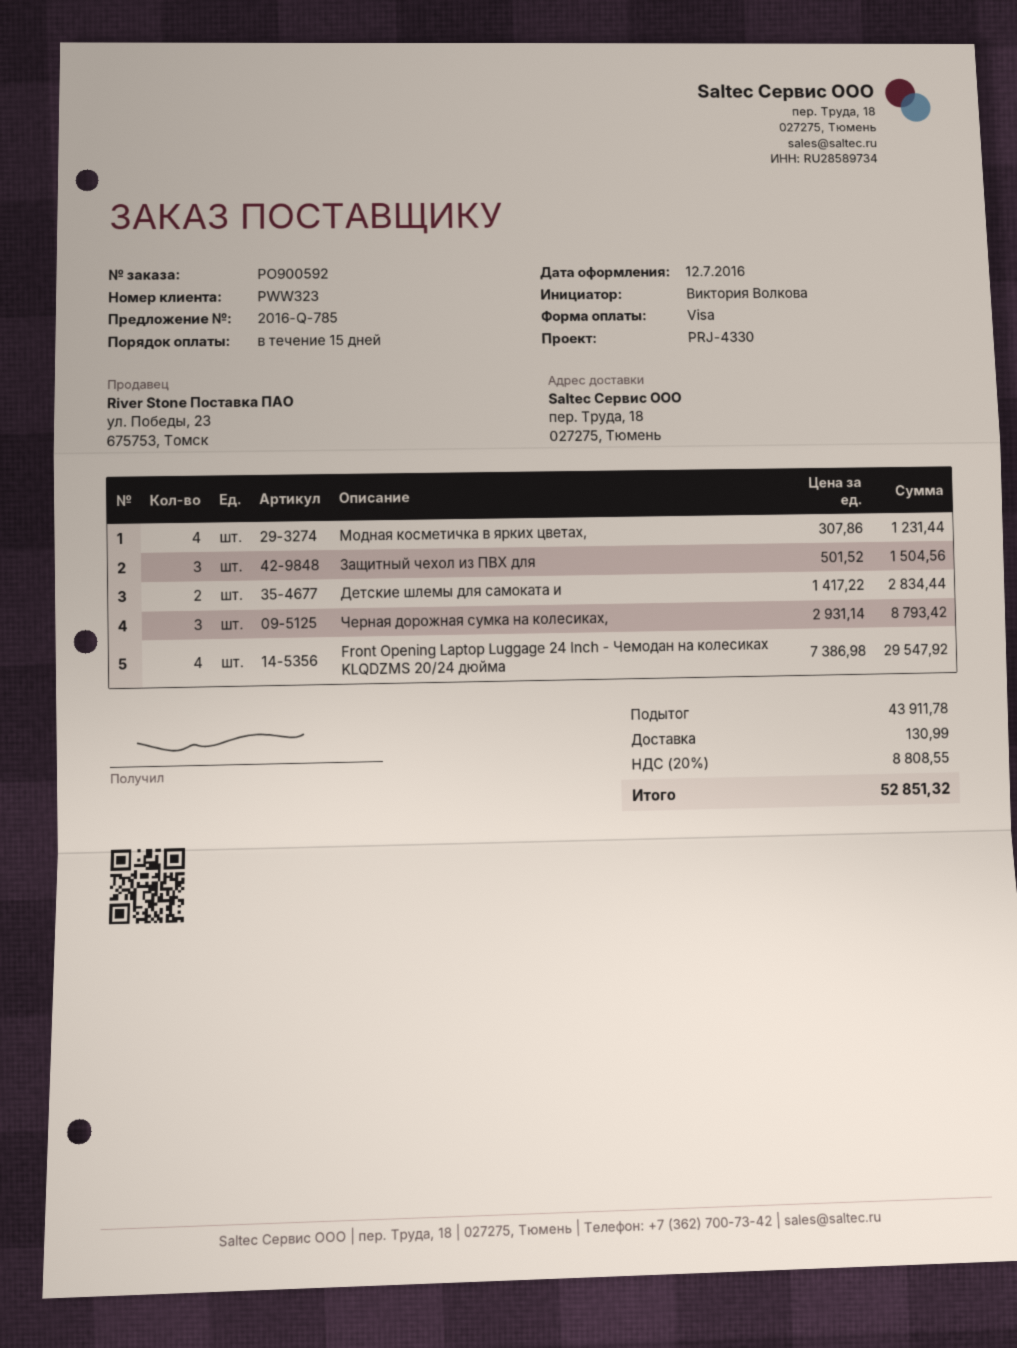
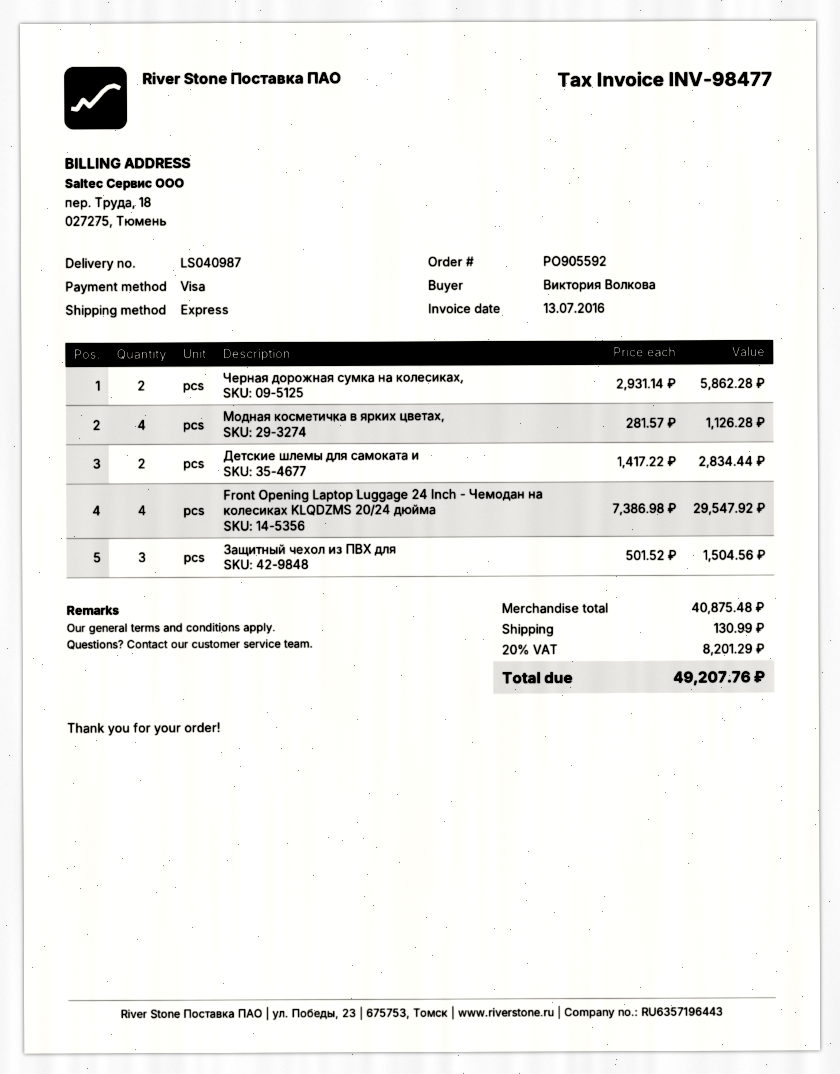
order number: PO900592 -> PO905592
Модная косметичка в ярких цветах,: 4 x 307.86 = 1231.44 -> 4 x 281.57 = 1126.28
Черная дорожная сумка на колесиках,: 3 x 2931.14 = 8793.42 -> 2 x 2931.14 = 5862.28
subtotal: 43911.78 -> 40875.48
tax: 20% = 8808.55 -> 20% = 8201.29
total: 52851.32 -> 49207.76

